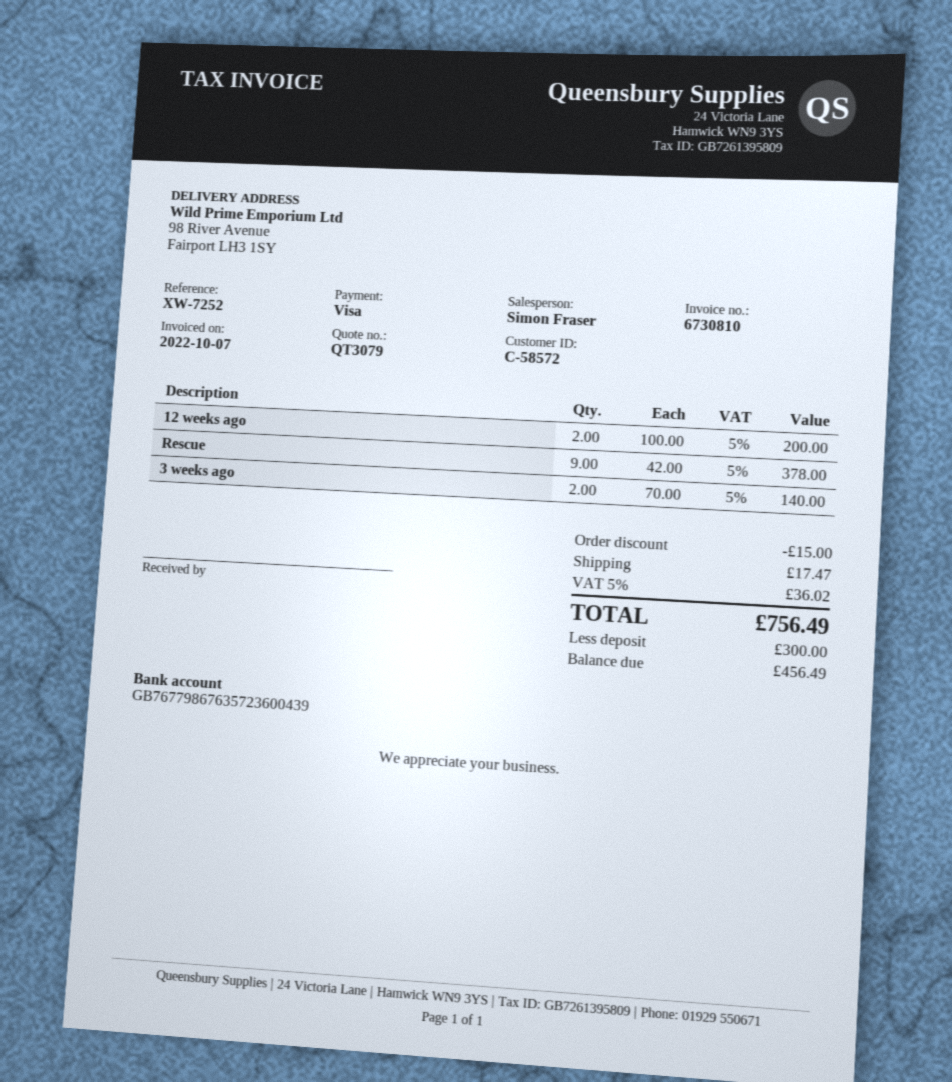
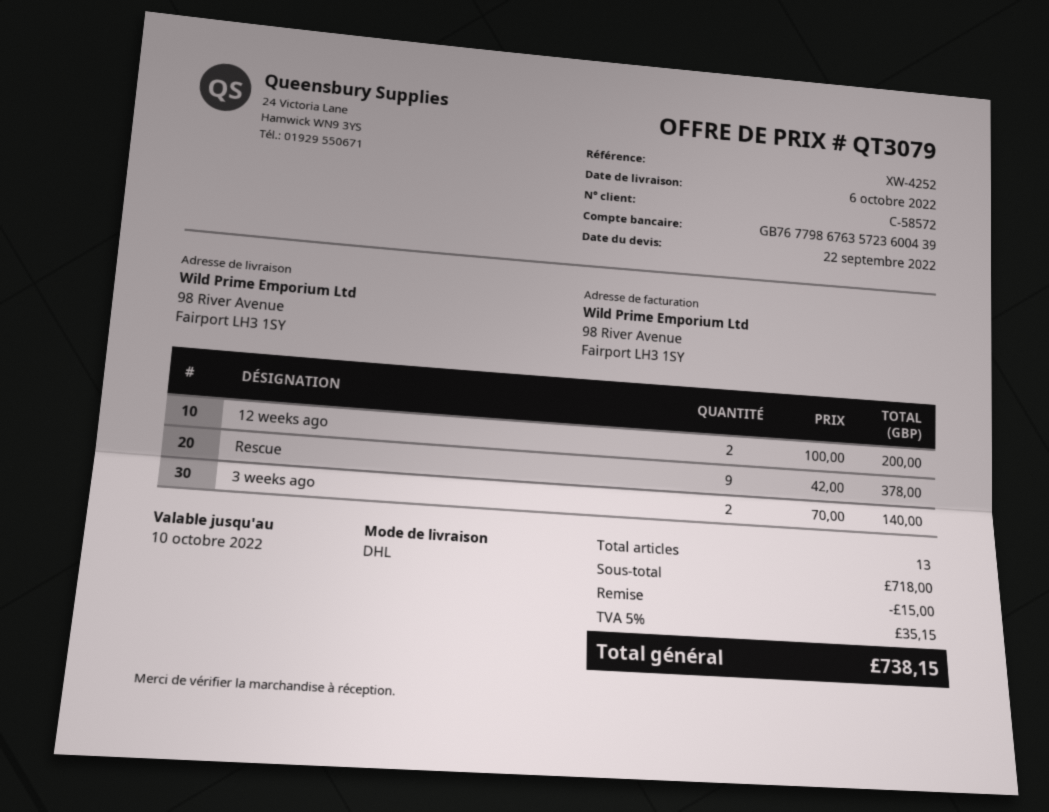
reference: XW-7252 -> XW-4252
shipping: 17.47 -> none
tax: 5% = 36.02 -> 5% = 35.15
total: 756.49 -> 738.15

